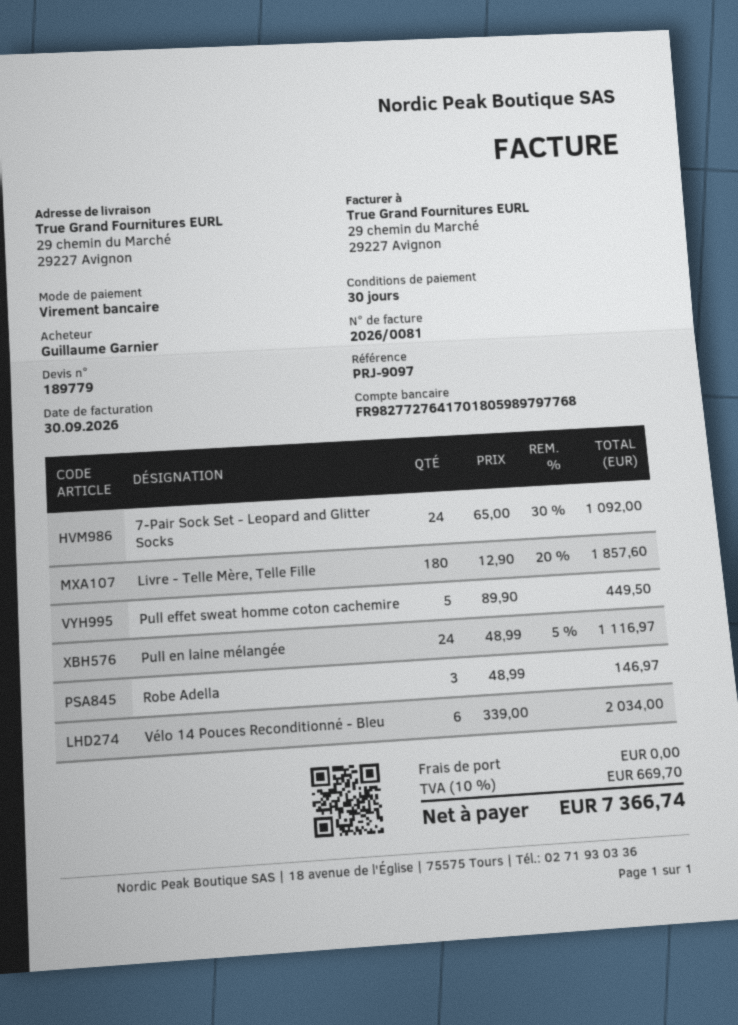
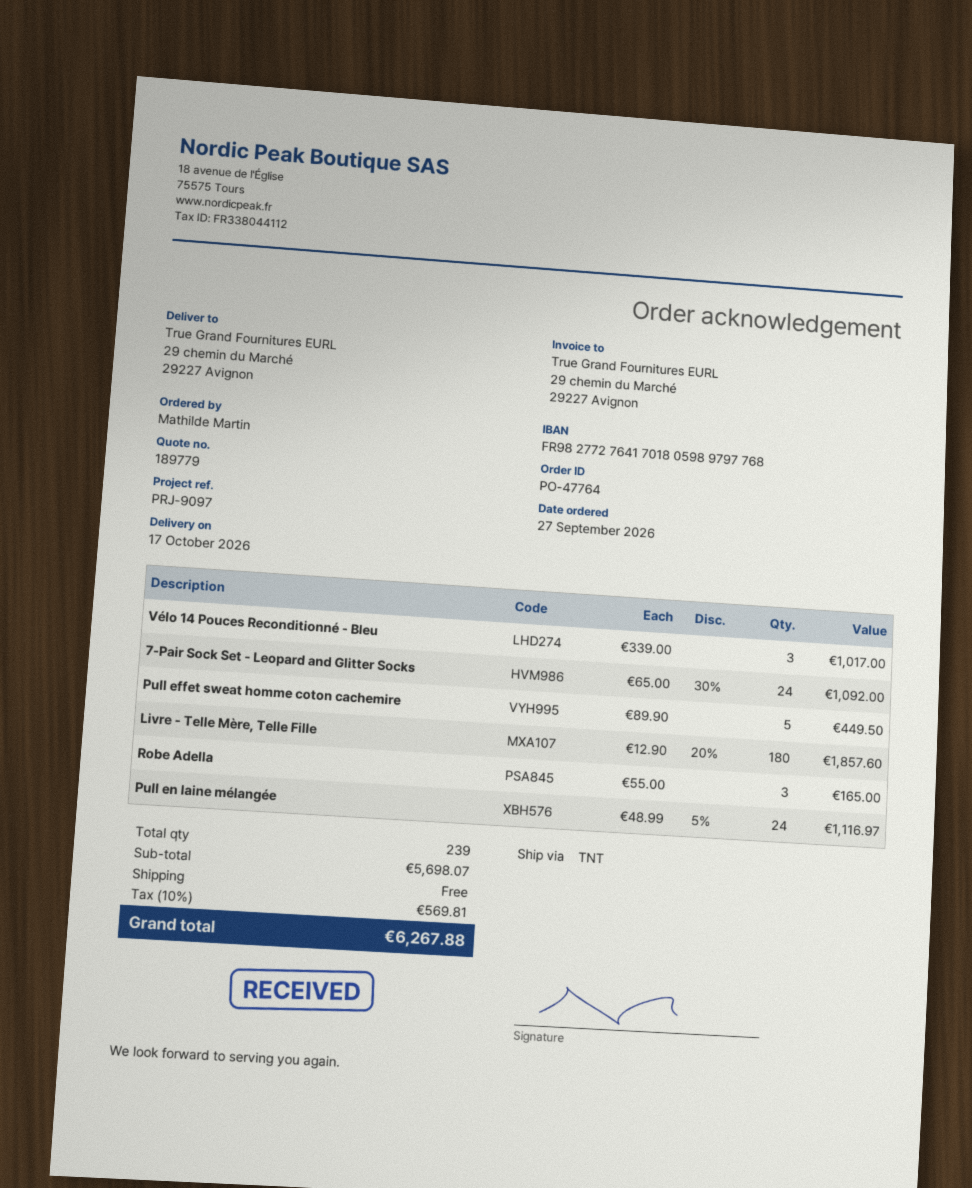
ordered by: Guillaume Garnier -> Mathilde Martin
Robe Adella: 3 x 48.99 = 146.97 -> 3 x 55.00 = 165.00
Vélo 14 Pouces Reconditionné - Bleu: 6 x 339.00 = 2034.00 -> 3 x 339.00 = 1017.00
tax: 10% = 669.70 -> 10% = 569.81
total: 7366.74 -> 6267.88

